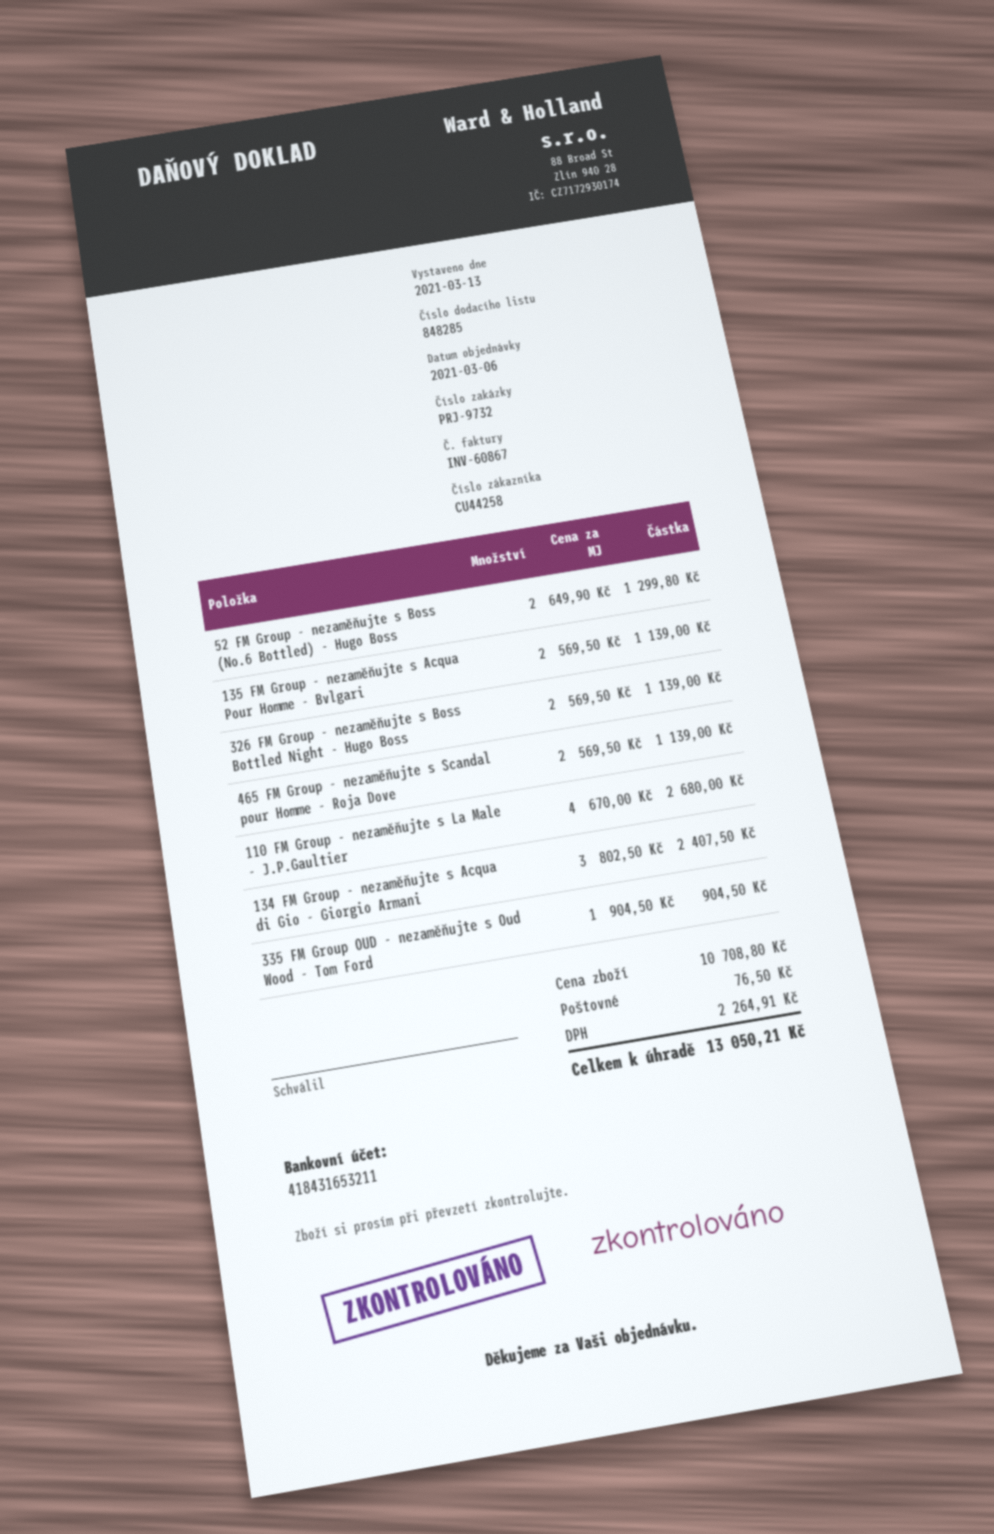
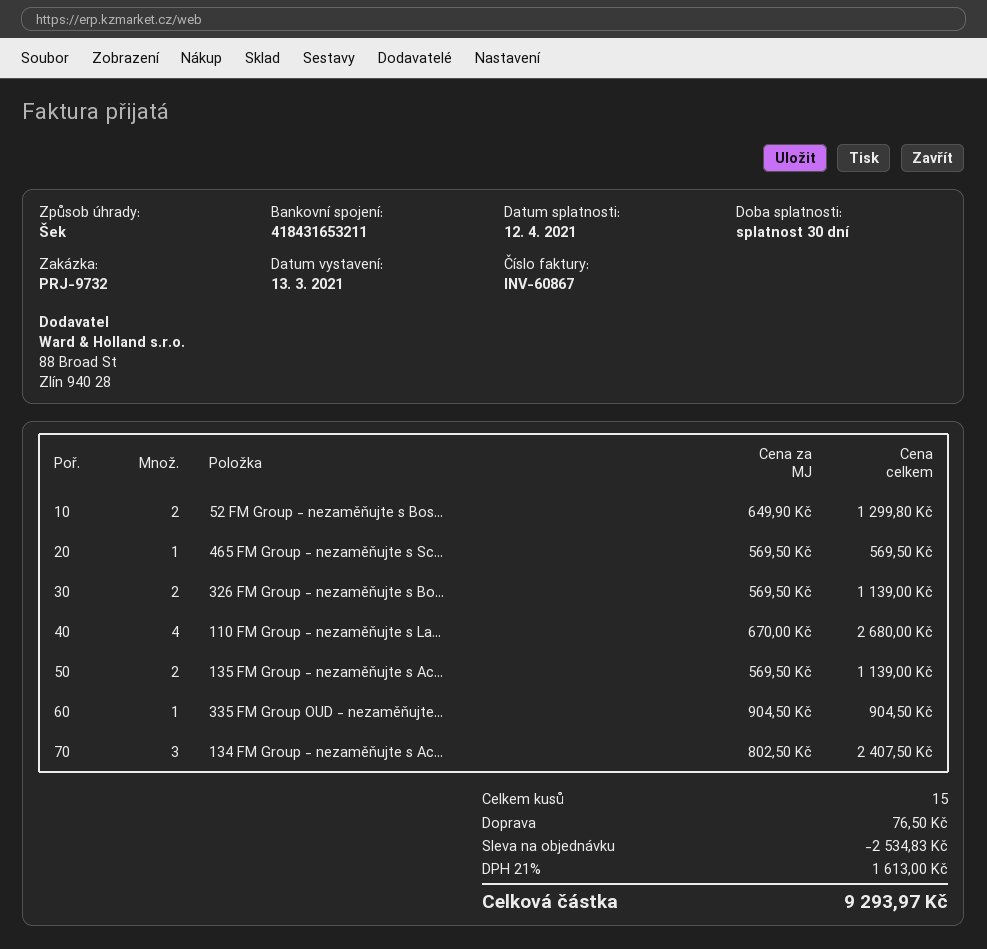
465 FM Group - nezaměňujte s Scandal pour Homme - Roja Dove: 2 x 569.50 = 1139.00 -> 1 x 569.50 = 569.50
discount: none -> 2534.83
tax: 2264.91 -> 1613.00
total: 13050.21 -> 9293.97

